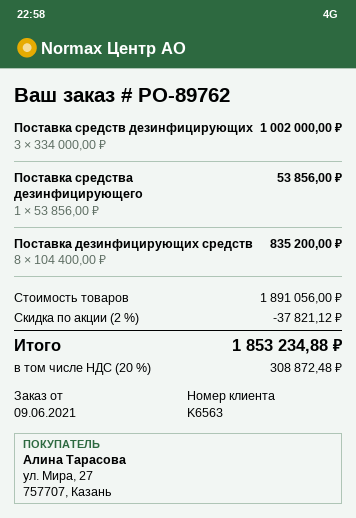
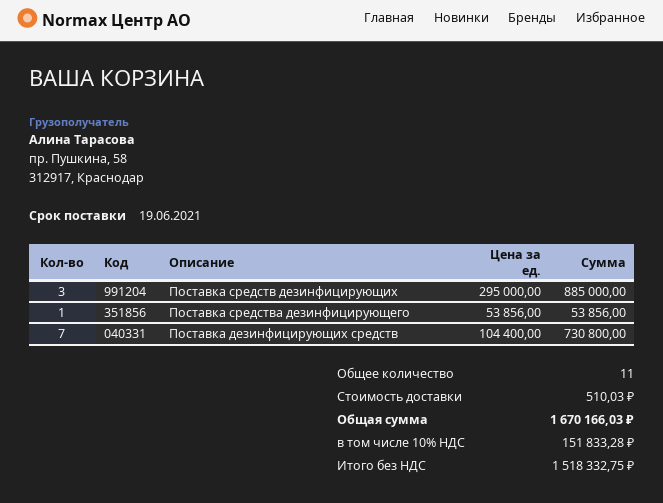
Поставка средств дезинфицирующих: 3 x 334000.00 = 1002000.00 -> 3 x 295000.00 = 885000.00
Поставка дезинфицирующих средств: 8 x 104400.00 = 835200.00 -> 7 x 104400.00 = 730800.00
discount: 2% = 37821.12 -> none
shipping: none -> 510.03
tax: 20% = 308872.48 -> 10% = 151833.28
total: 1853234.88 -> 1670166.03

